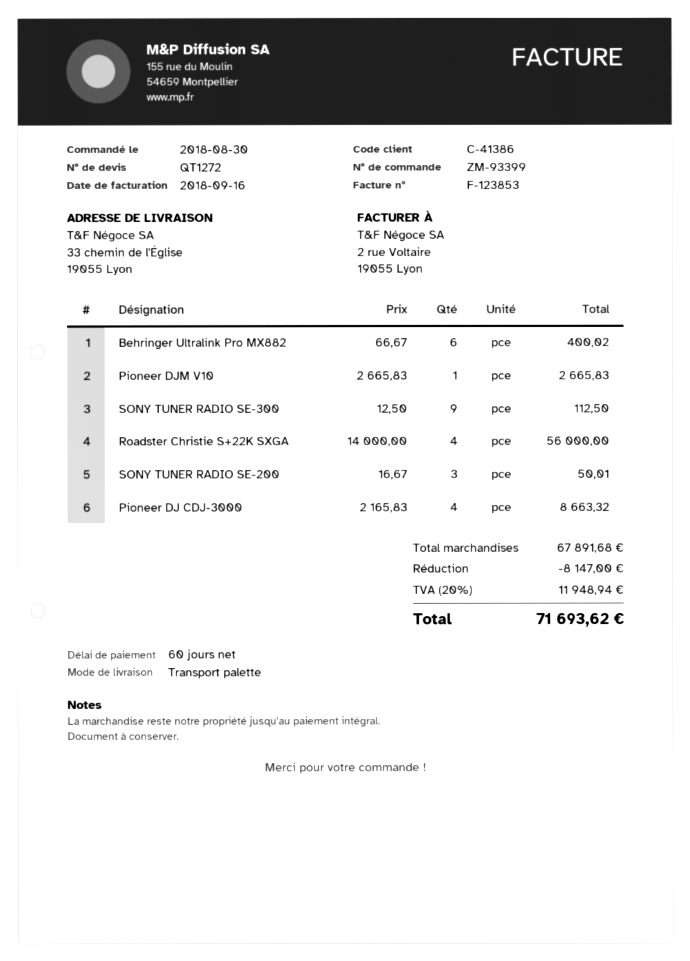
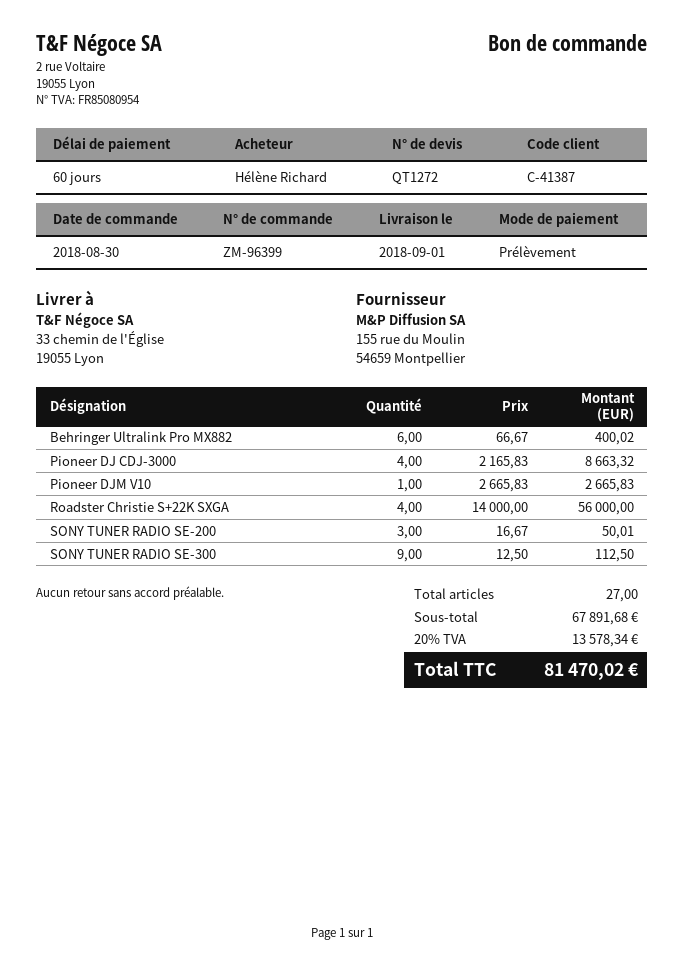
order number: ZM-93399 -> ZM-96399
customer number: C-41386 -> C-41387
discount: 8147.00 -> none
tax: 20% = 11948.94 -> 20% = 13578.34
total: 71693.62 -> 81470.02

